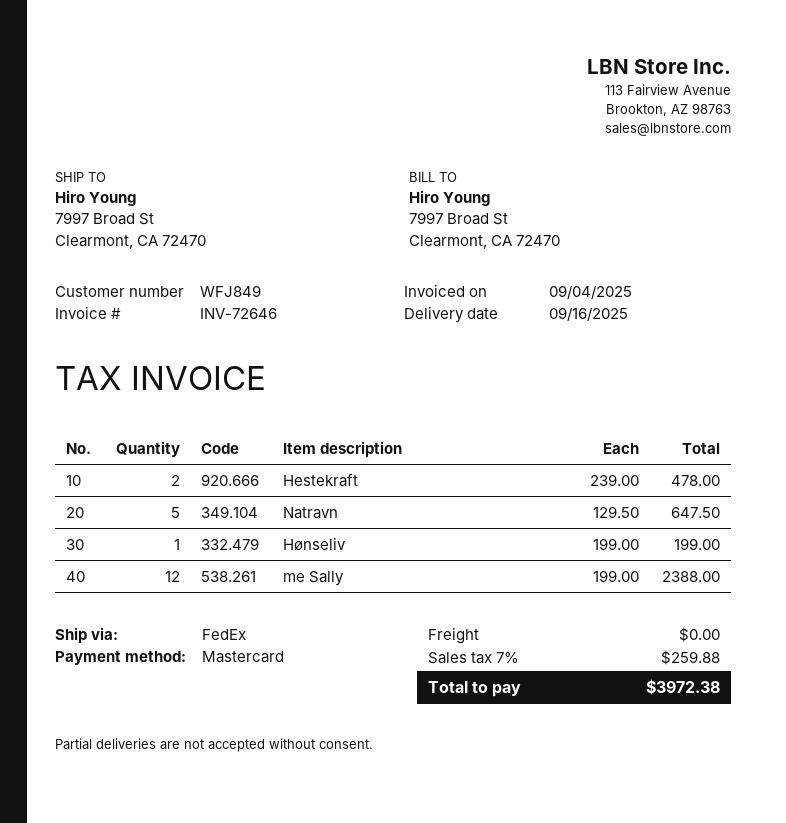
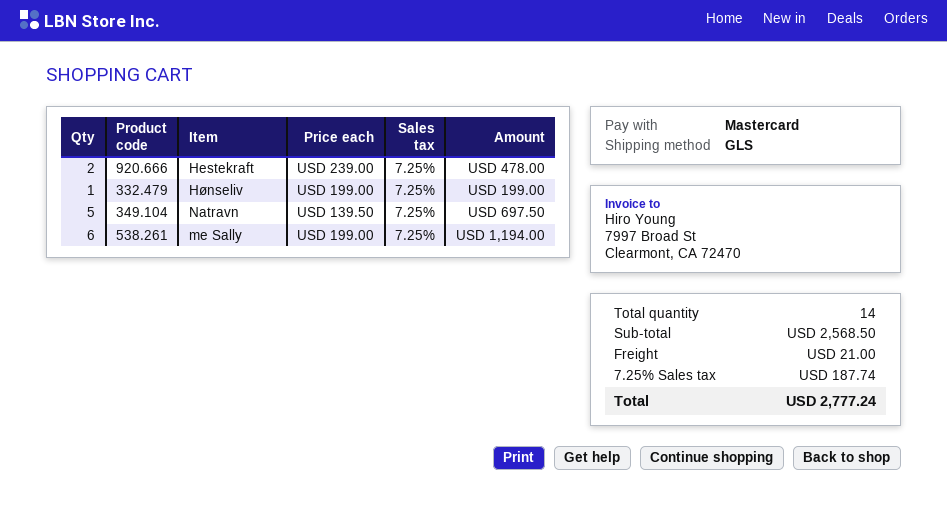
shipping method: FedEx -> GLS
Natravn: 5 x 129.50 = 647.50 -> 5 x 139.50 = 697.50
me Sally: 12 x 199.00 = 2388.00 -> 6 x 199.00 = 1194.00
shipping: 0.00 -> 21.00
tax: 7% = 259.88 -> 7.25% = 187.74
total: 3972.38 -> 2777.24

